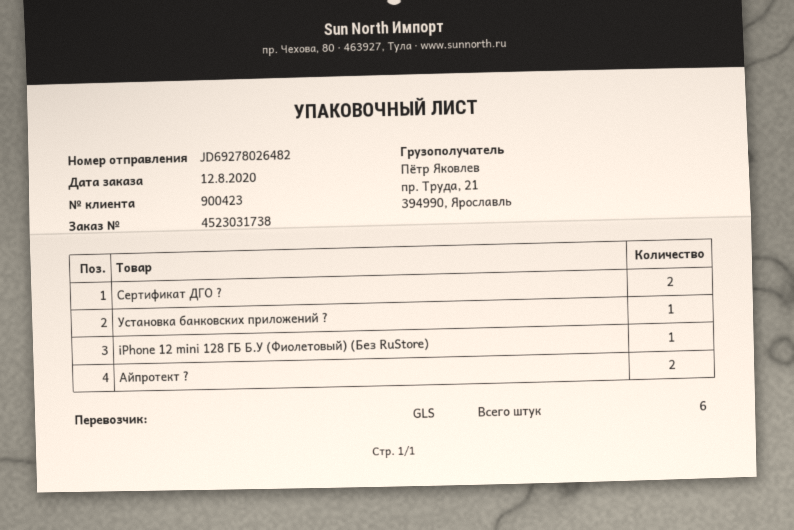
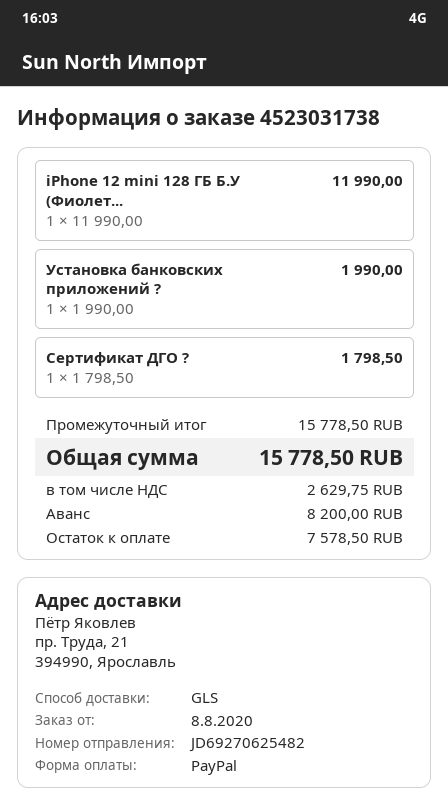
order date: 2020-08-12 -> 2020-08-08
tracking number: JD69278026482 -> JD69270625482
Сертификат ДГО ?: 2 -> 1
Айпротект ?: 2 -> none

